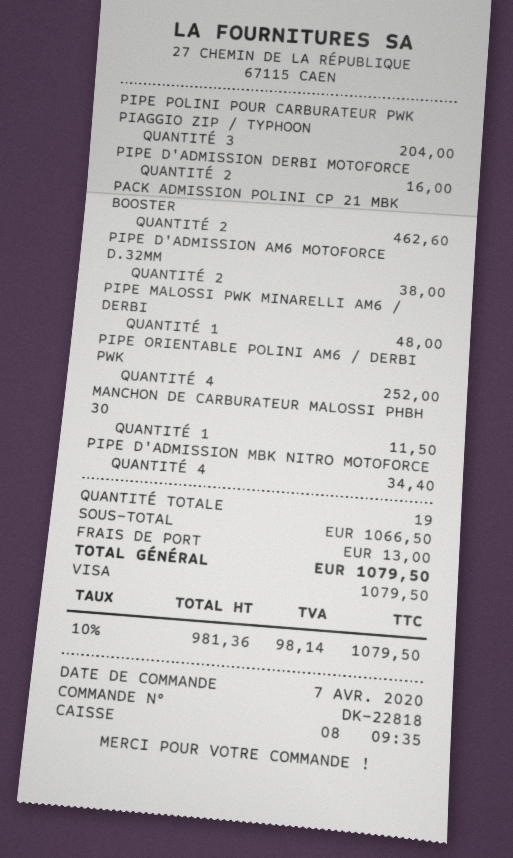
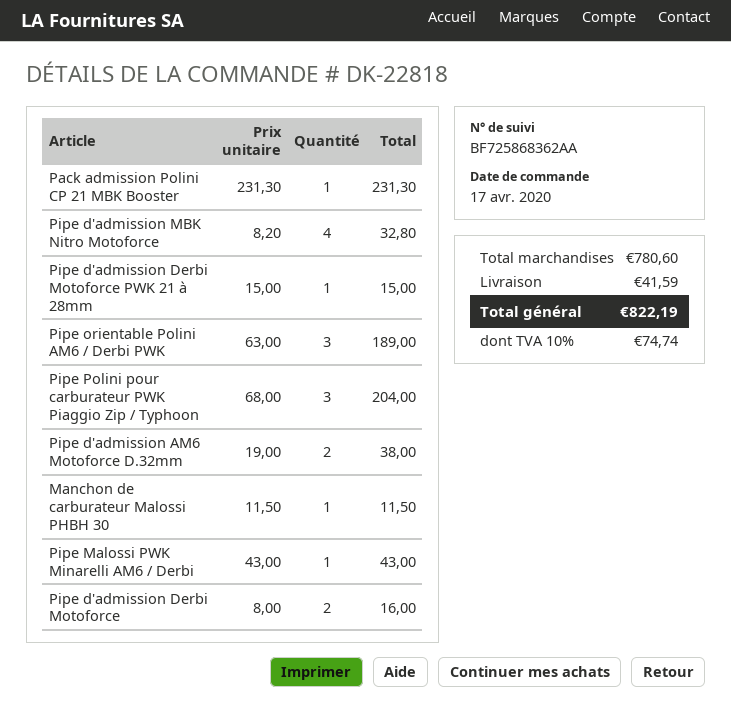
order date: 2020-04-07 -> 2020-04-17
PACK ADMISSION POLINI CP 21 MBK BOOSTER: 2 for 462.60 -> 1 for 231.30
PIPE MALOSSI PWK MINARELLI AM6 / DERBI: 1 for 48.00 -> 1 for 43.00
PIPE ORIENTABLE POLINI AM6 / DERBI PWK: 4 for 252.00 -> 3 for 189.00
PIPE D'ADMISSION MBK NITRO MOTOFORCE: 4 for 34.40 -> 4 for 32.80
Pipe d'admission Derbi Motoforce PWK 21 à 28mm: none -> 1 for 15.00
subtotal: 1066.50 -> 780.60
shipping: 13.00 -> 41.59
tax: 10% = 98.14 -> 10% = 74.74
total: 1079.50 -> 822.19

